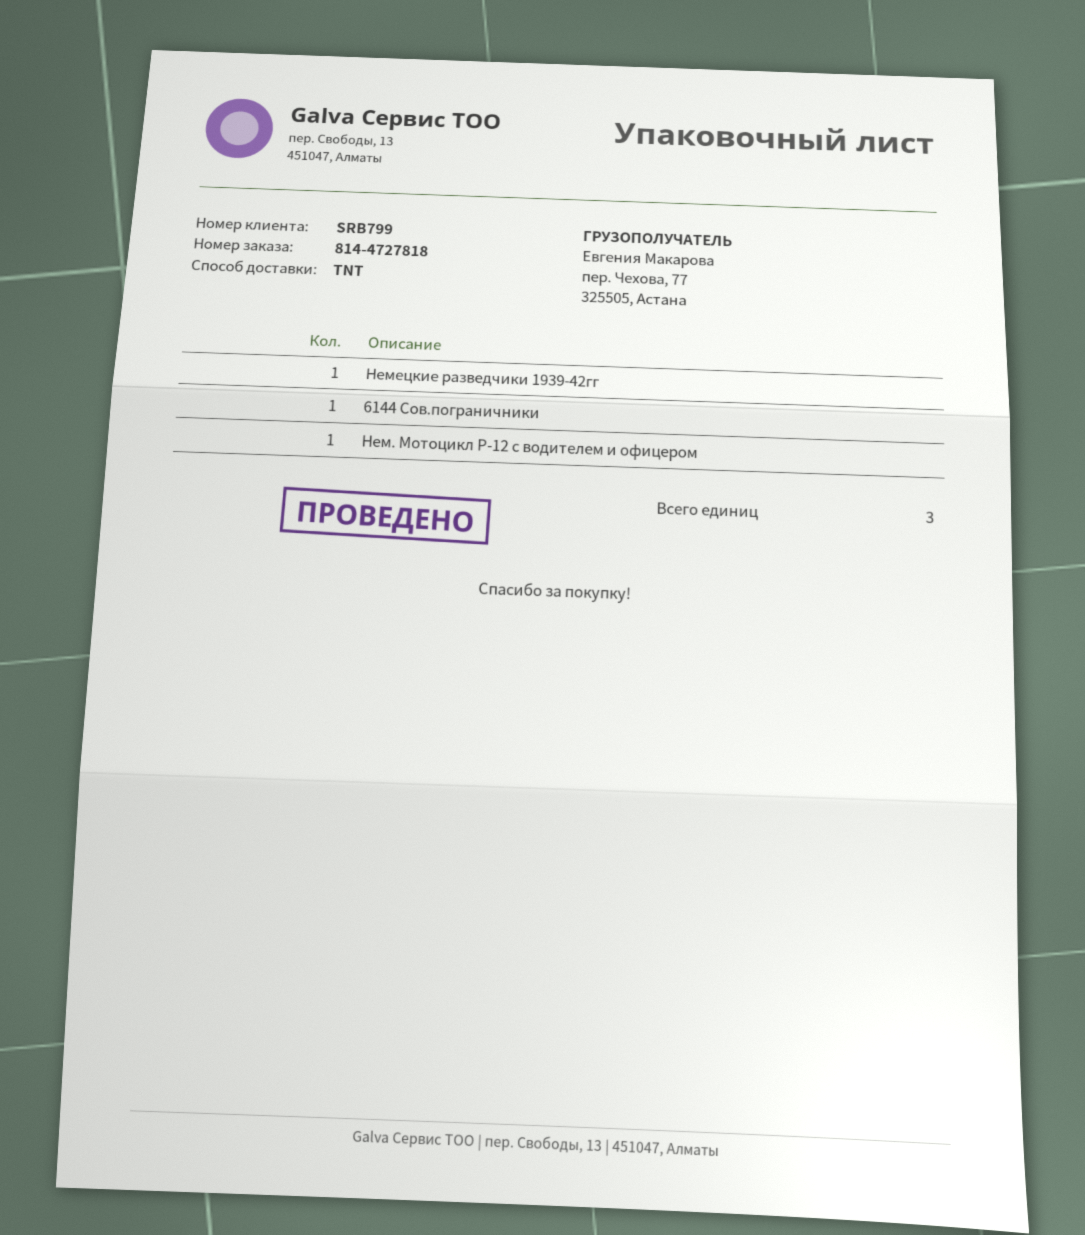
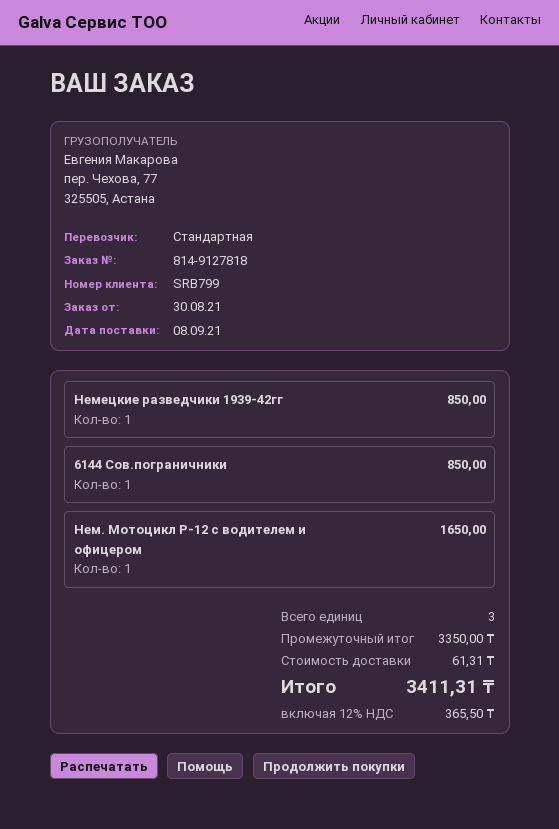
order number: 814-4727818 -> 814-9127818
shipping method: TNT -> standard

